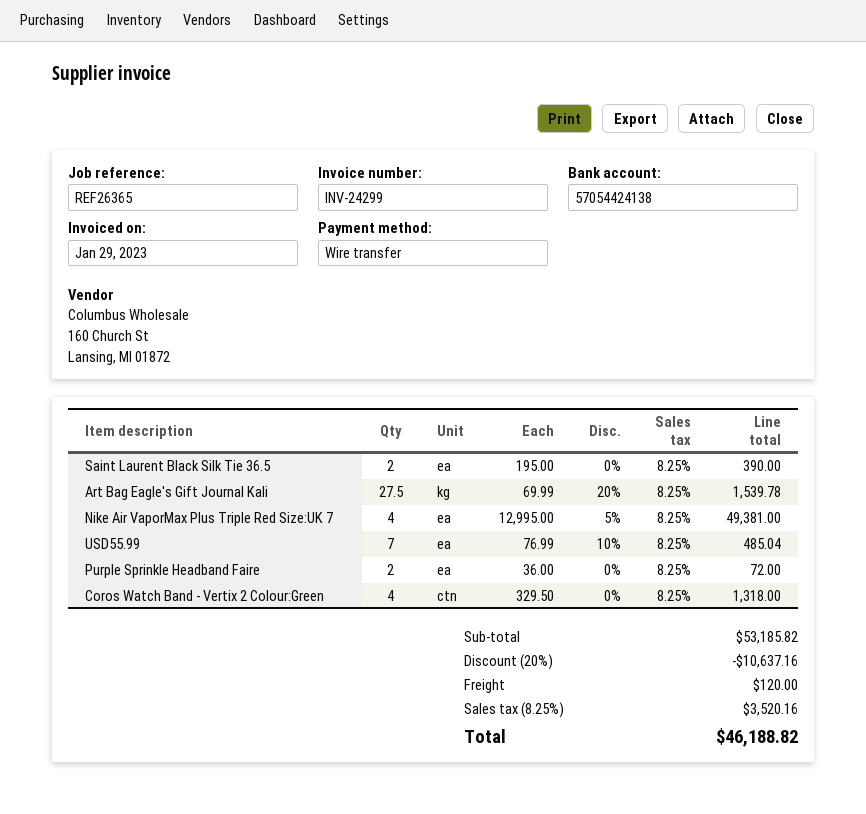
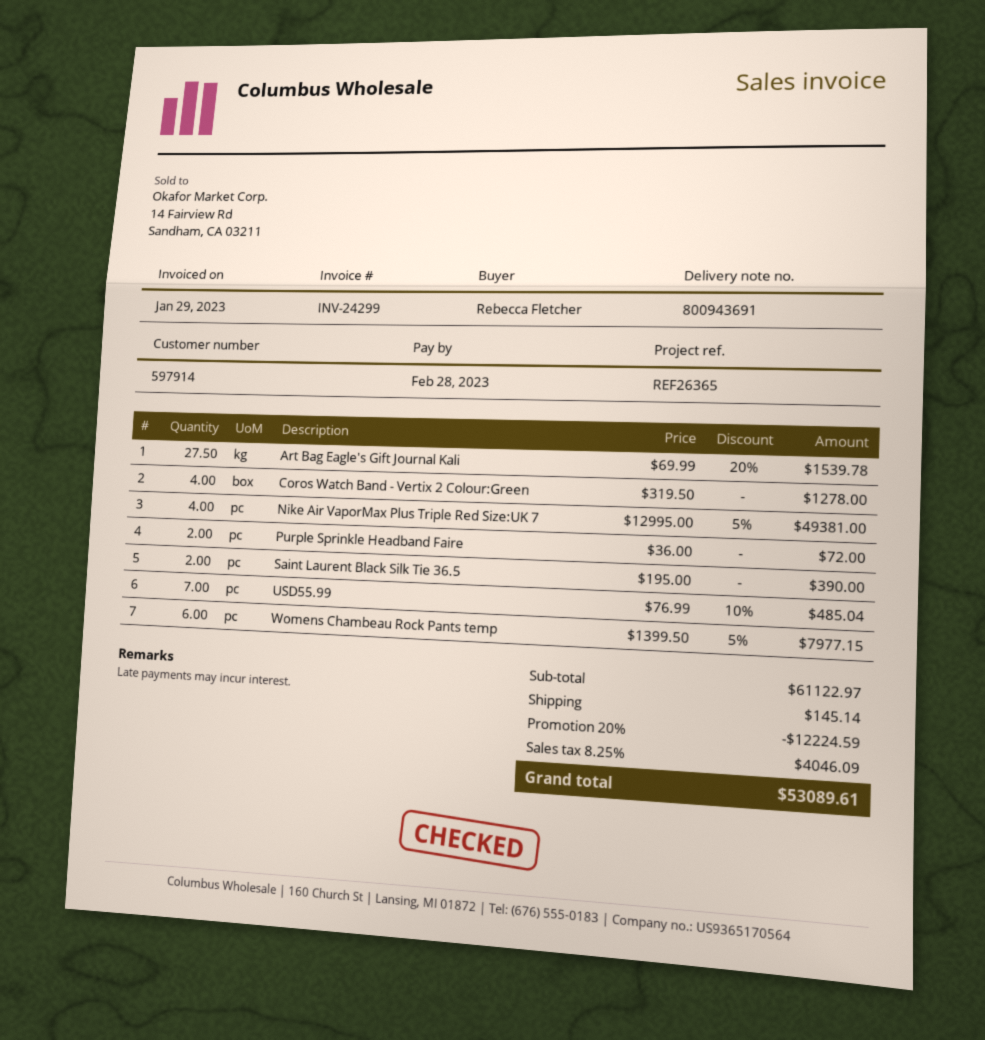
Coros Watch Band - Vertix 2 Colour:Green: 4 x 329.50 = 1318.00 -> 4 x 319.50 = 1278.00
Womens Chambeau Rock Pants temp: none -> 6 x 1399.50 - 5% = 7977.15
subtotal: 53185.82 -> 61122.97
discount: 20% = 10637.16 -> 20% = 12224.59
shipping: 120.00 -> 145.14
tax: 8.25% = 3520.16 -> 8.25% = 4046.09
total: 46188.82 -> 53089.61

